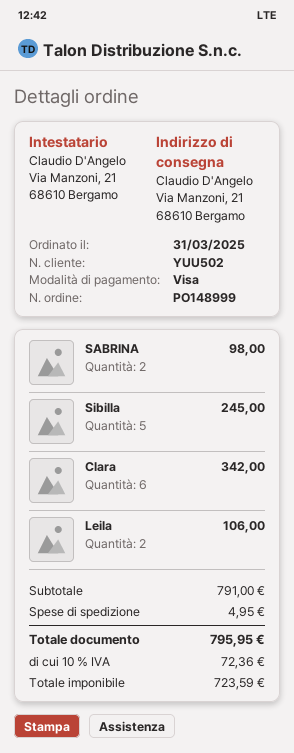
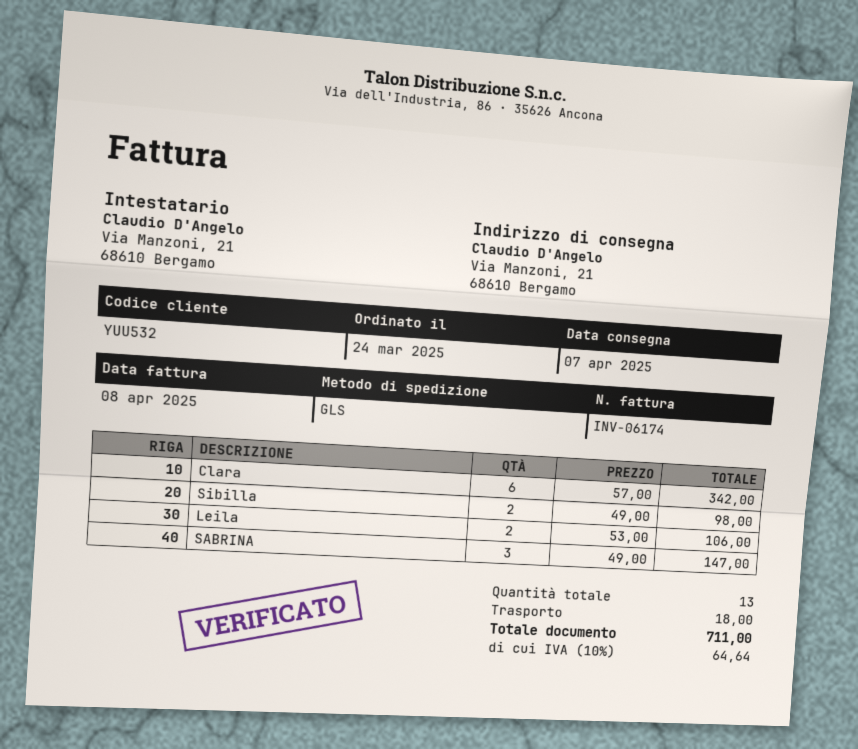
order date: 2025-03-31 -> 2025-03-24
customer number: YUU502 -> YUU532
SABRINA: 2 for 98.00 -> 3 for 147.00
Sibilla: 5 for 245.00 -> 2 for 98.00
shipping: 4.95 -> 18.00
tax: 10% = 72.36 -> 10% = 64.64
total: 795.95 -> 711.00

